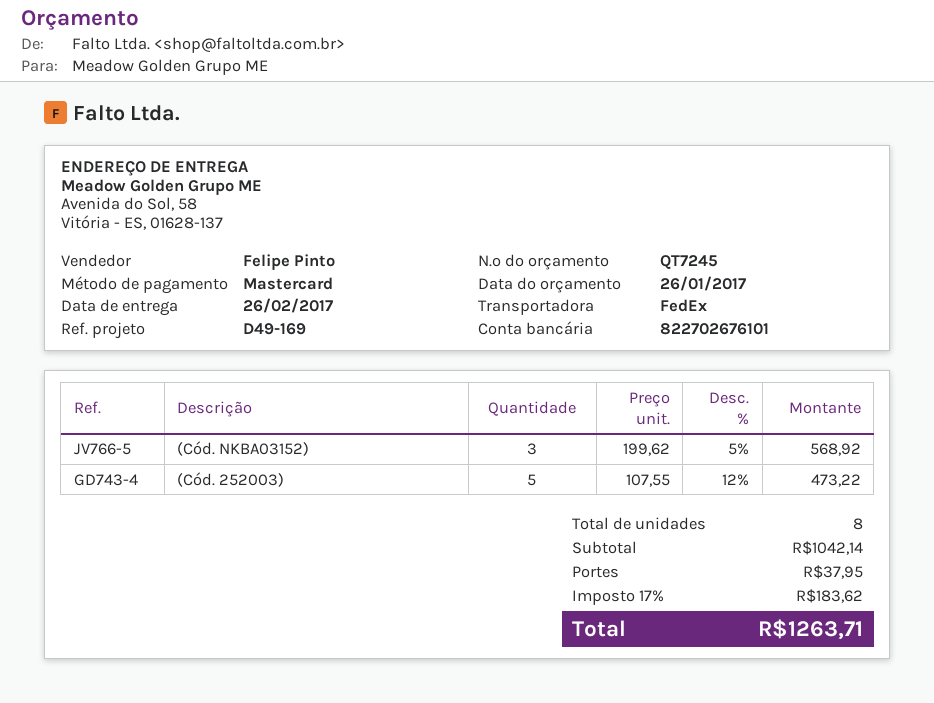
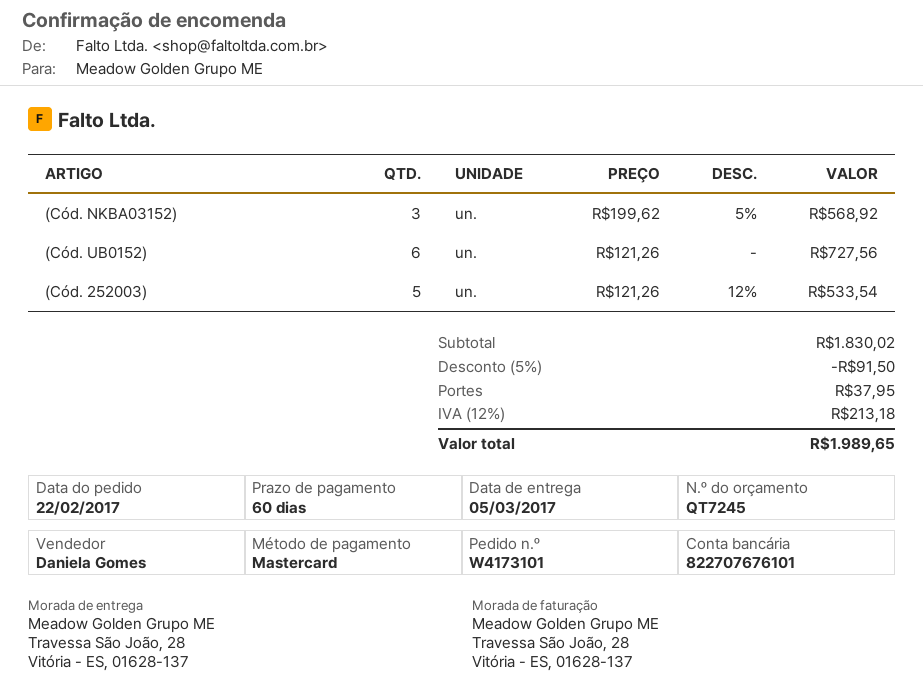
delivery date: 2017-02-26 -> 2017-03-05
sales rep: Felipe Pinto -> Daniela Gomes
bank account: 822702676101 -> 822707676101
ship to: Avenida do Sol, 58, Vitória - ES, 01628-137 -> Travessa São João, 28, Vitória - ES, 01628-137
(Cód. 252003): 5 x 107.55 - 12% = 473.22 -> 5 x 121.26 - 12% = 533.54
(Cód. UB0152): none -> 6 x 121.26 = 727.56
subtotal: 1042.14 -> 1830.02
discount: none -> 5% = 91.50
tax: 17% = 183.62 -> 12% = 213.18
total: 1263.71 -> 1989.65

